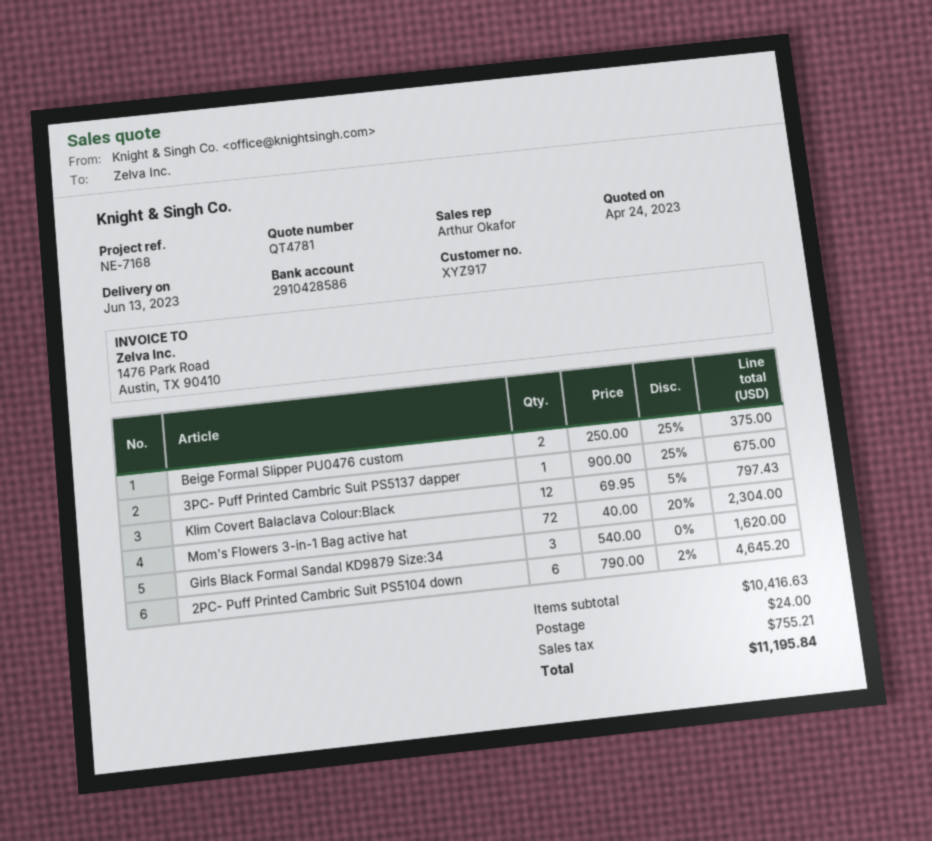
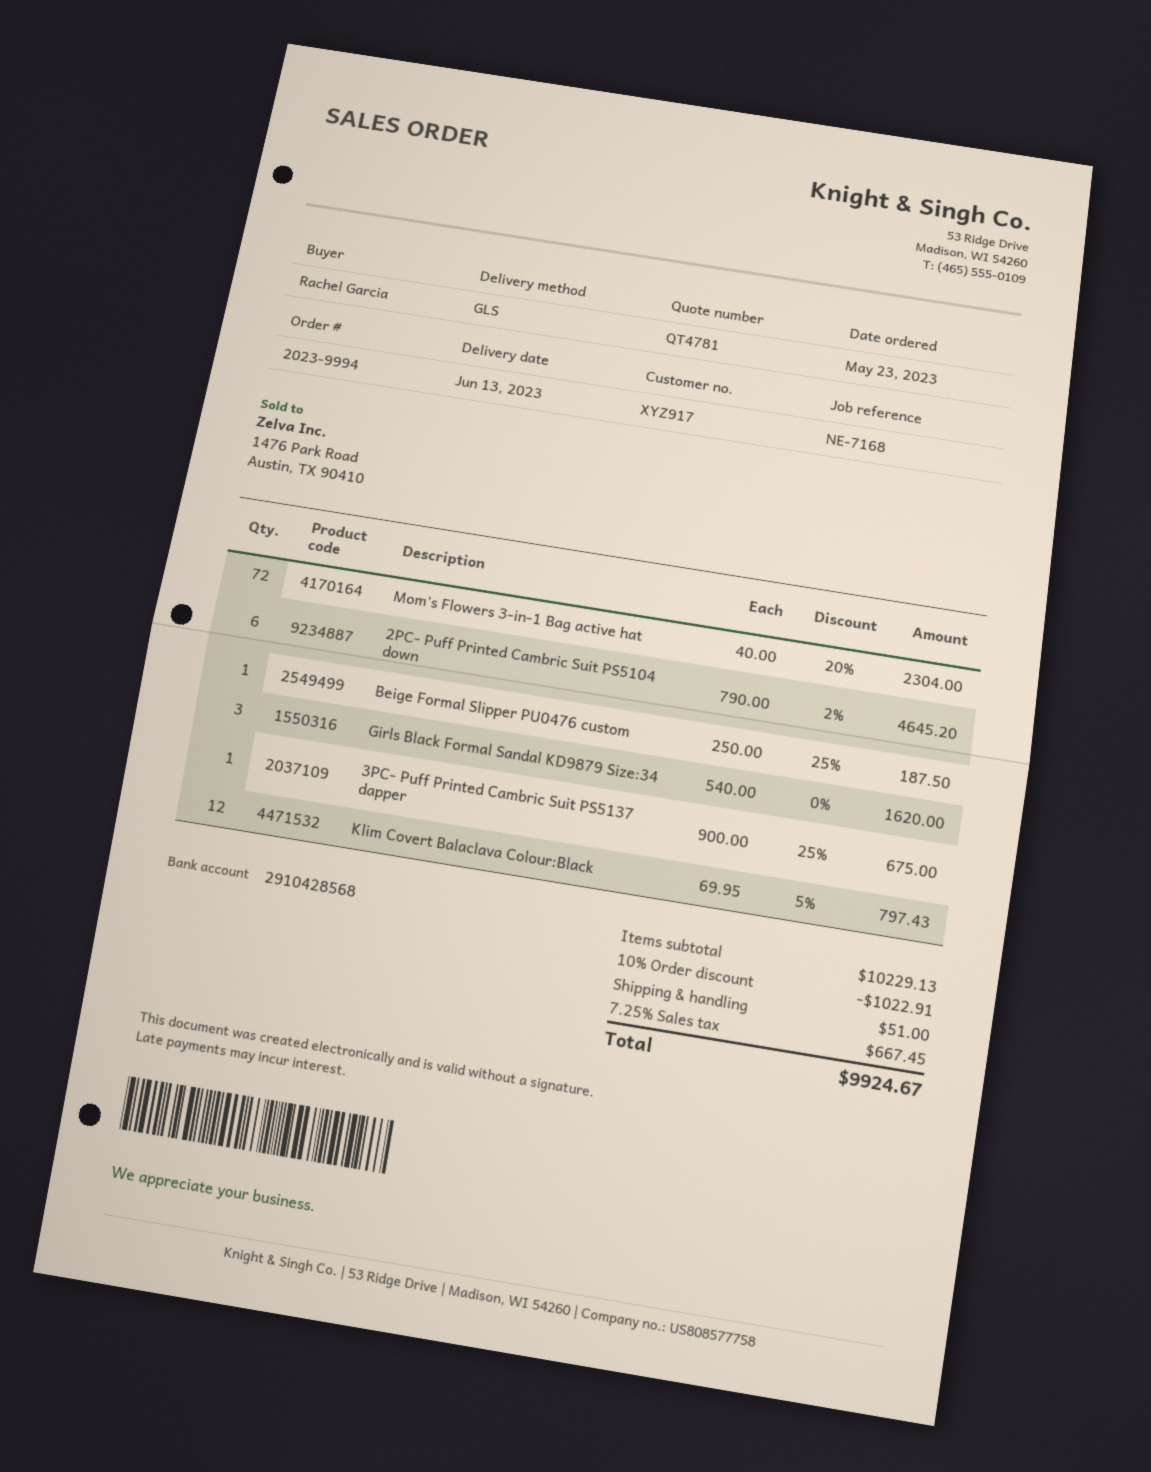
bank account: 2910428586 -> 2910428568
Beige Formal Slipper PU0476 custom: 2 x 250.00 - 25% = 375.00 -> 1 x 250.00 - 25% = 187.50
subtotal: 10416.63 -> 10229.13
discount: none -> 10% = 1022.91
shipping: 24.00 -> 51.00
tax: 755.21 -> 667.45
total: 11195.84 -> 9924.67

